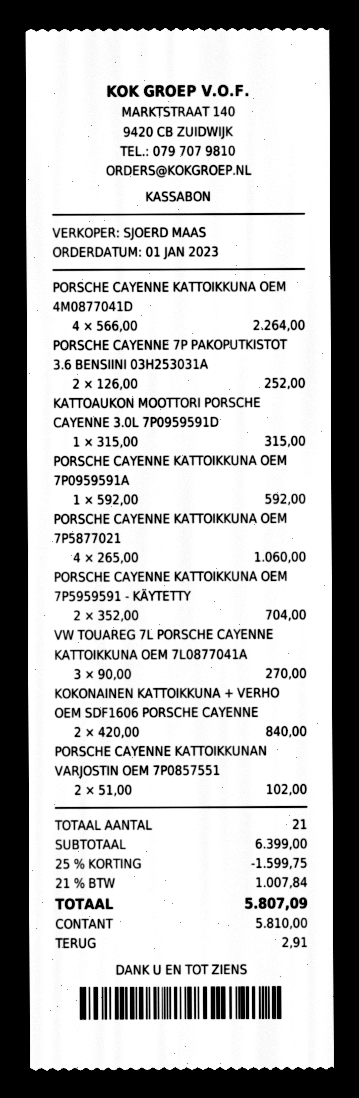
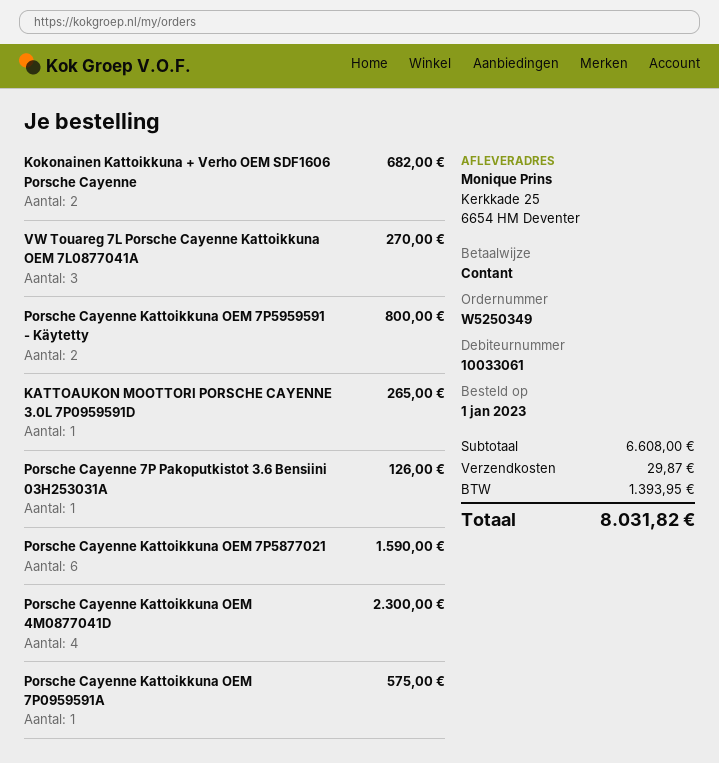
PORSCHE CAYENNE KATTOIKKUNA OEM 4M0877041D: 4 for 2264.00 -> 4 for 2300.00
PORSCHE CAYENNE 7P PAKOPUTKISTOT 3.6 BENSIINI 03H253031A: 2 for 252.00 -> 1 for 126.00
KATTOAUKON MOOTTORI PORSCHE CAYENNE 3.0L 7P0959591D: 1 for 315.00 -> 1 for 265.00
PORSCHE CAYENNE KATTOIKKUNA OEM 7P0959591A: 1 for 592.00 -> 1 for 575.00
PORSCHE CAYENNE KATTOIKKUNA OEM 7P5877021: 4 for 1060.00 -> 6 for 1590.00
PORSCHE CAYENNE KATTOIKKUNA OEM 7P5959591 - KÄYTETTY: 2 for 704.00 -> 2 for 800.00
KOKONAINEN KATTOIKKUNA + VERHO OEM SDF1606 PORSCHE CAYENNE: 2 for 840.00 -> 2 for 682.00
PORSCHE CAYENNE KATTOIKKUNAN VARJOSTIN OEM 7P0857551: 2 for 102.00 -> none
subtotal: 6399.00 -> 6608.00
discount: 25% = 1599.75 -> none
shipping: none -> 29.87
tax: 1007.84 -> 1393.95
total: 5807.09 -> 8031.82

